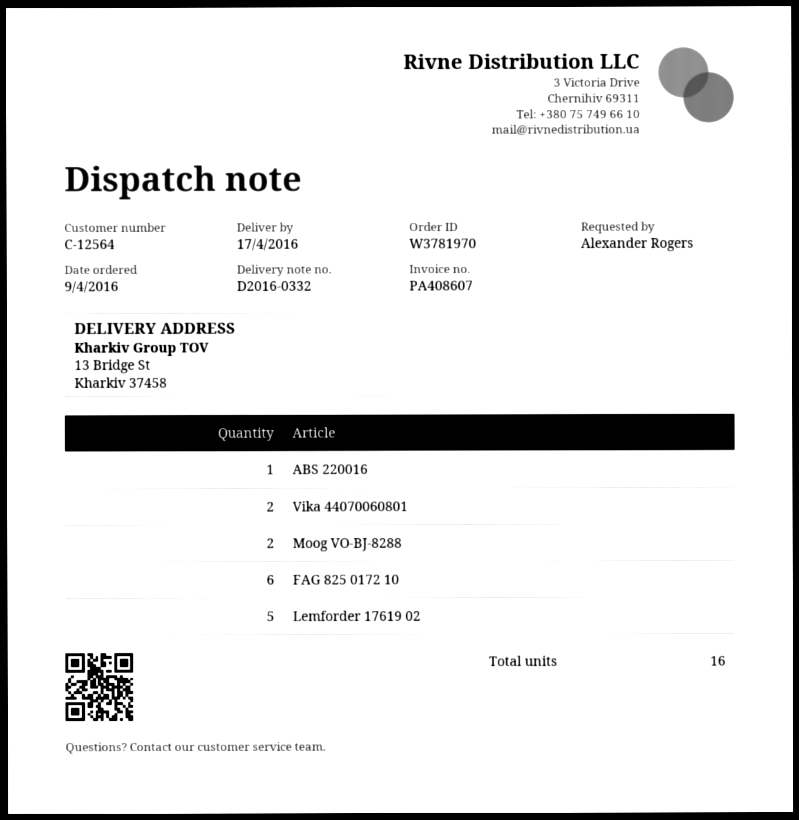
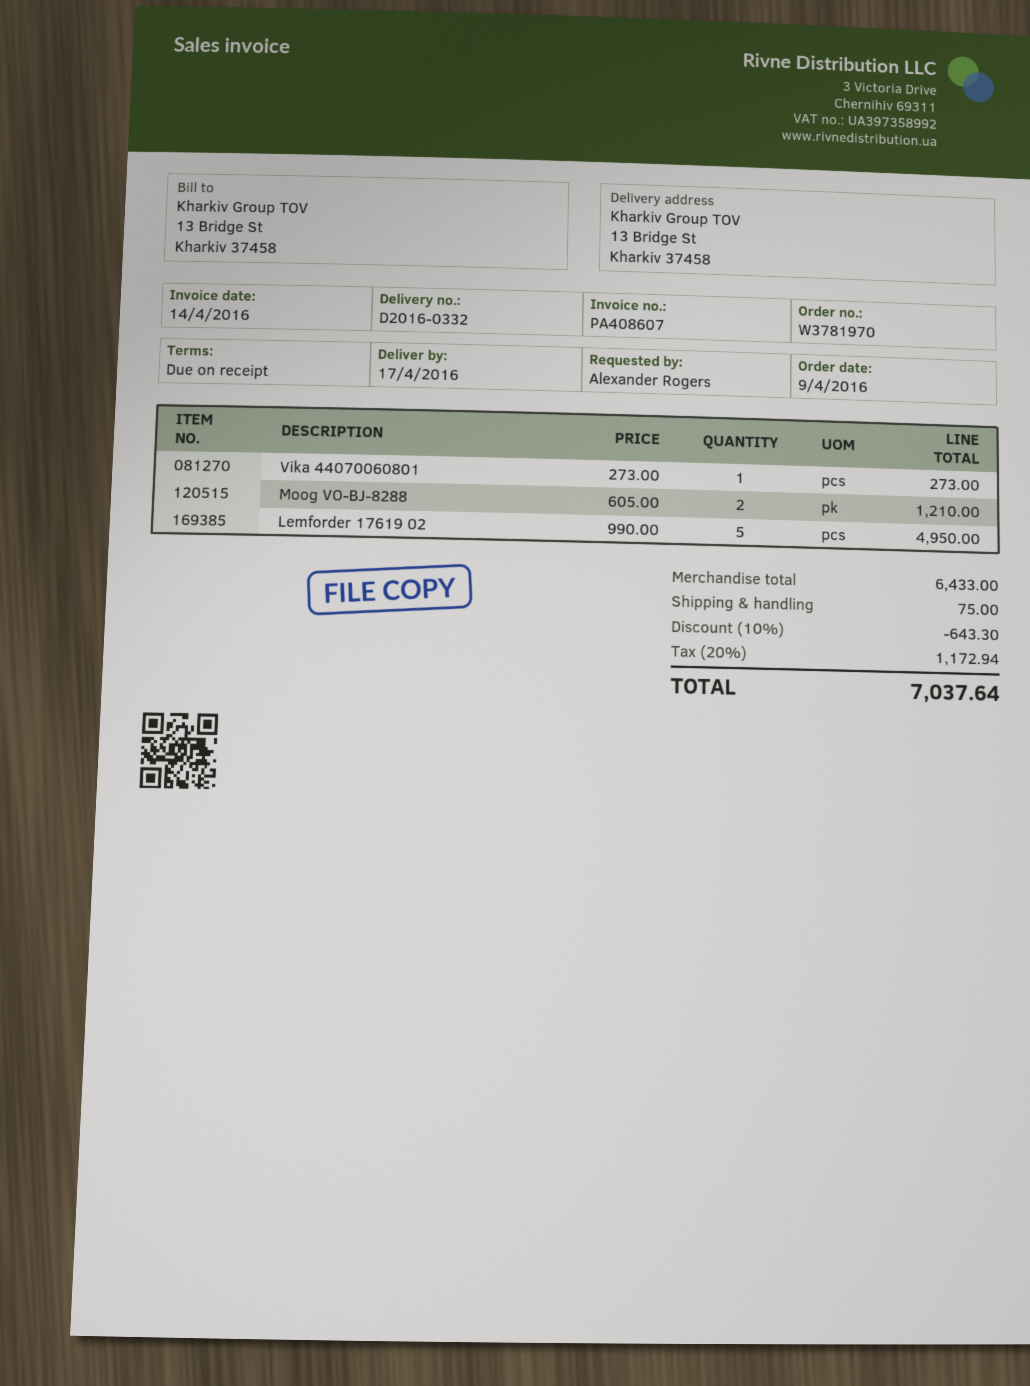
ABS 220016: 1 -> none
Vika 44070060801: 2 -> 1
FAG 825 0172 10: 6 -> none

